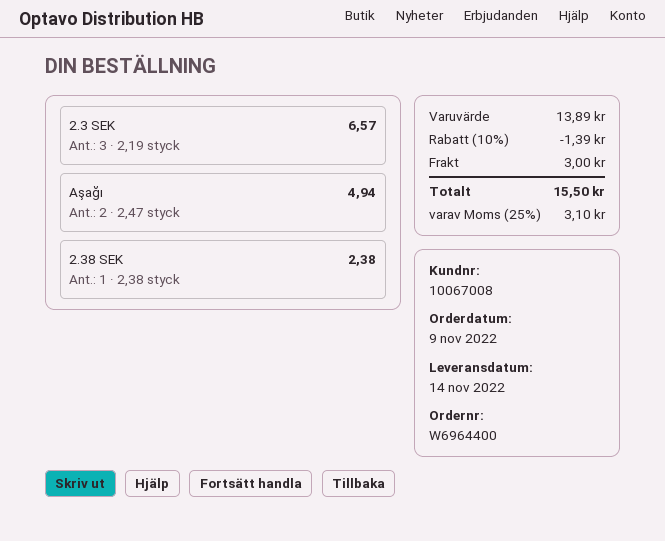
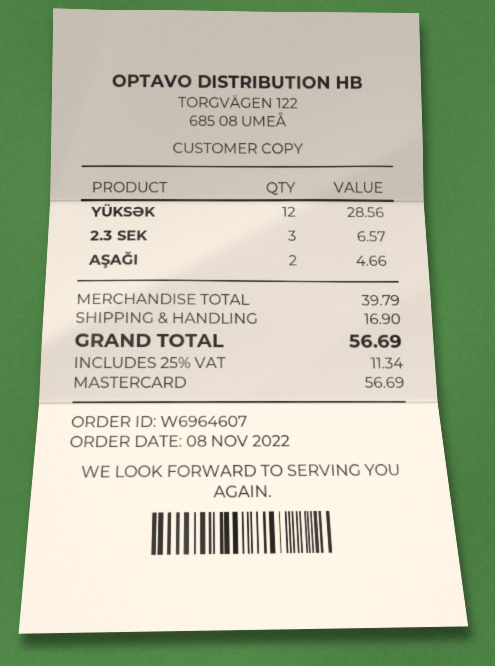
order number: W6964400 -> W6964607
order date: 2022-11-09 -> 2022-11-08
Aşağı: 2 for 4.94 -> 2 for 4.66
2.38 SEK: 1 for 2.38 -> none
YÜKSƏK: none -> 12 for 28.56
subtotal: 13.89 -> 39.79
discount: 10% = 1.39 -> none
shipping: 3.00 -> 16.90
tax: 25% = 3.10 -> 25% = 11.34
total: 15.50 -> 56.69

